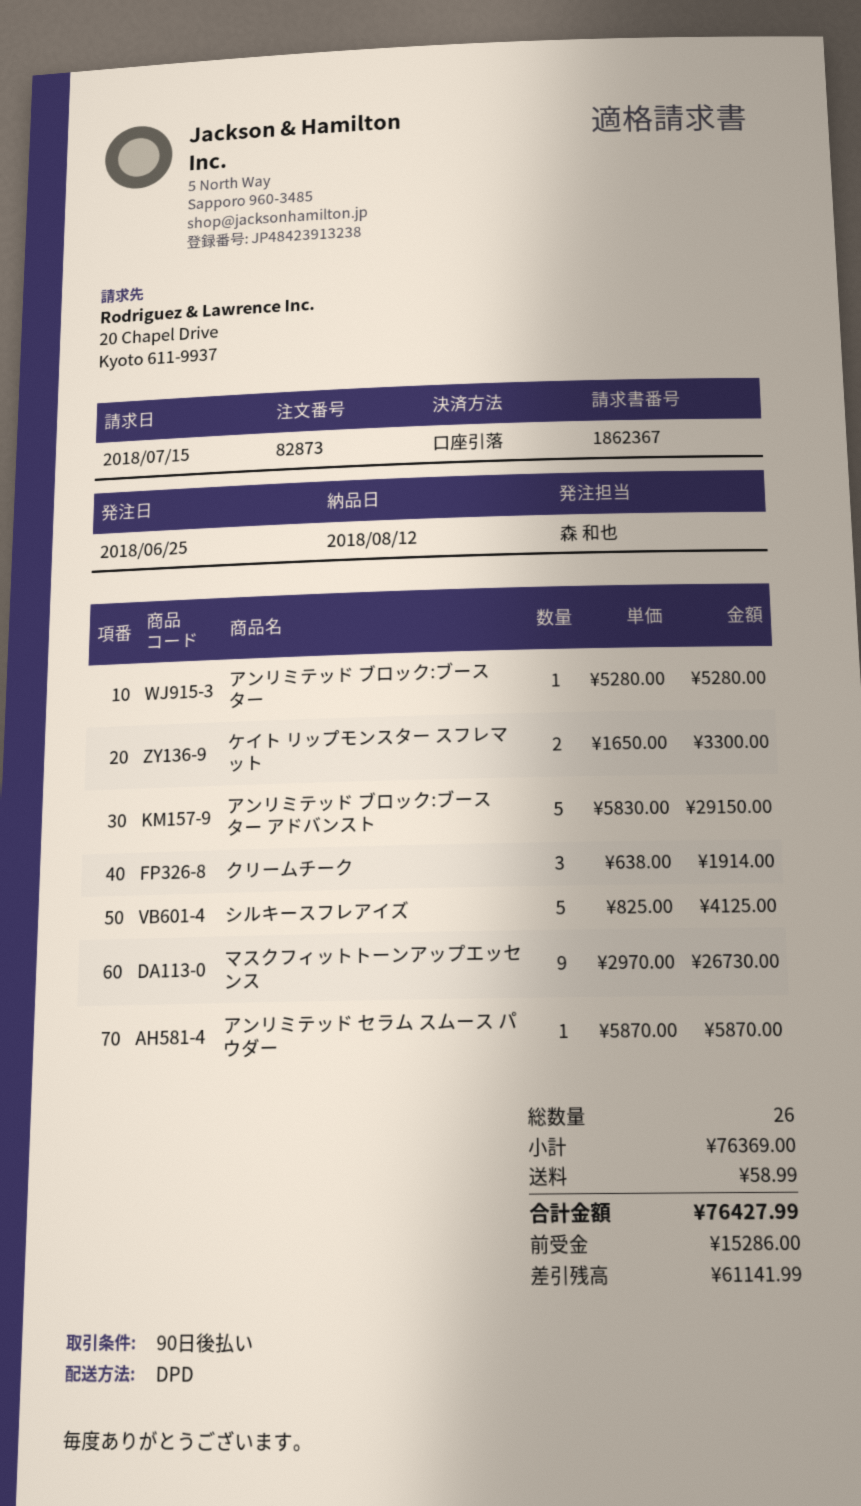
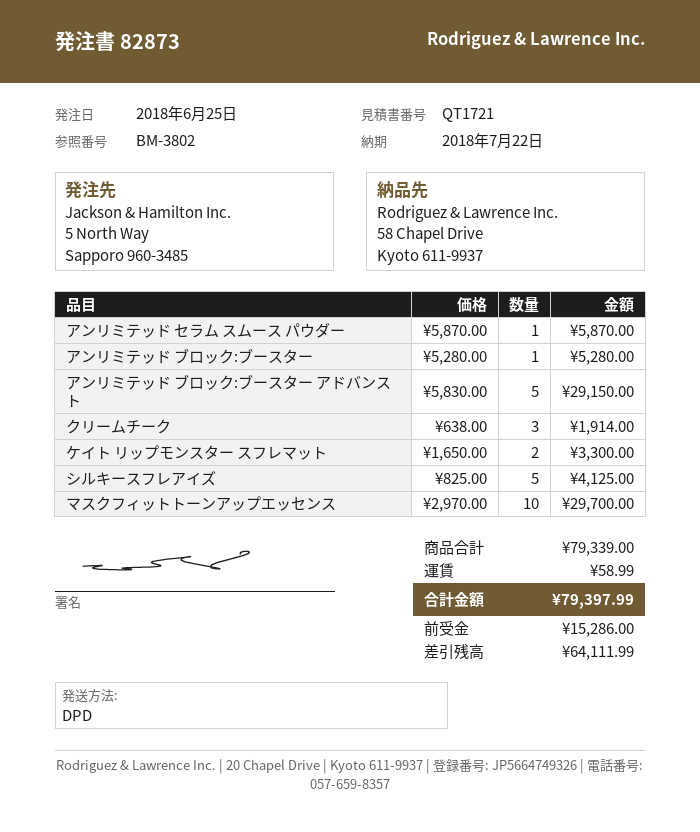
delivery date: 2018-08-12 -> 2018-07-22
マスクフィットトーンアップエッセンス: 9 x 2970.00 = 26730.00 -> 10 x 2970.00 = 29700.00
subtotal: 76369.00 -> 79339.00
total: 76427.99 -> 79397.99
balance: 61141.99 -> 64111.99

